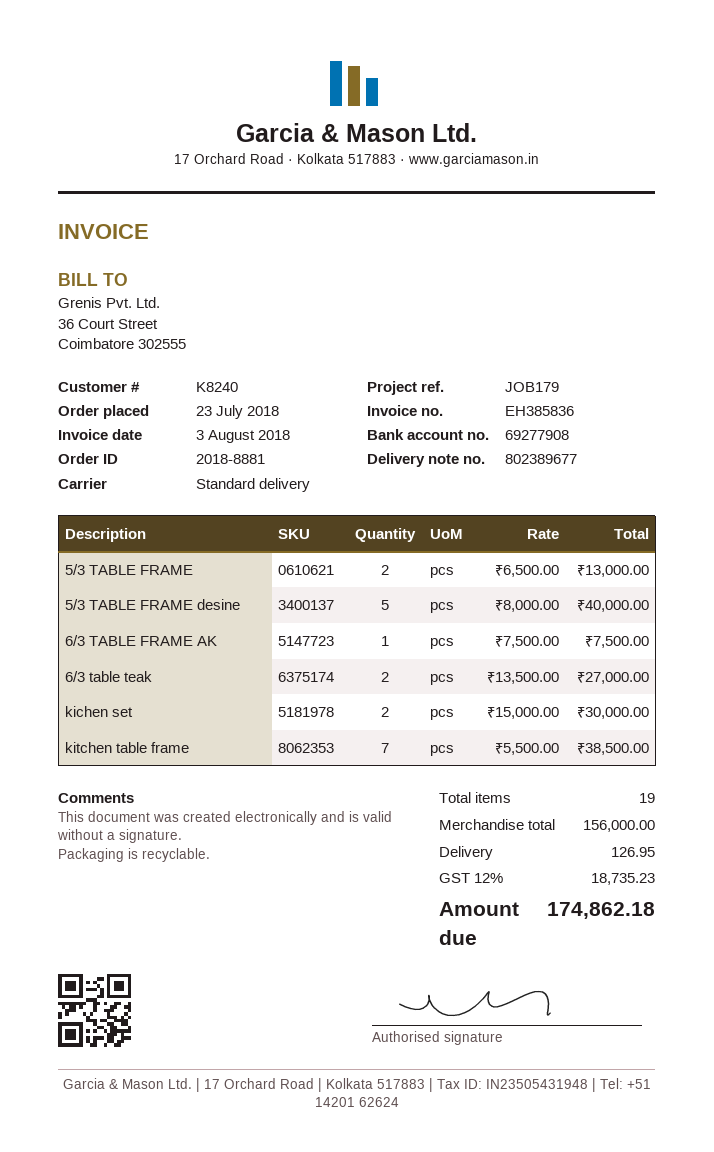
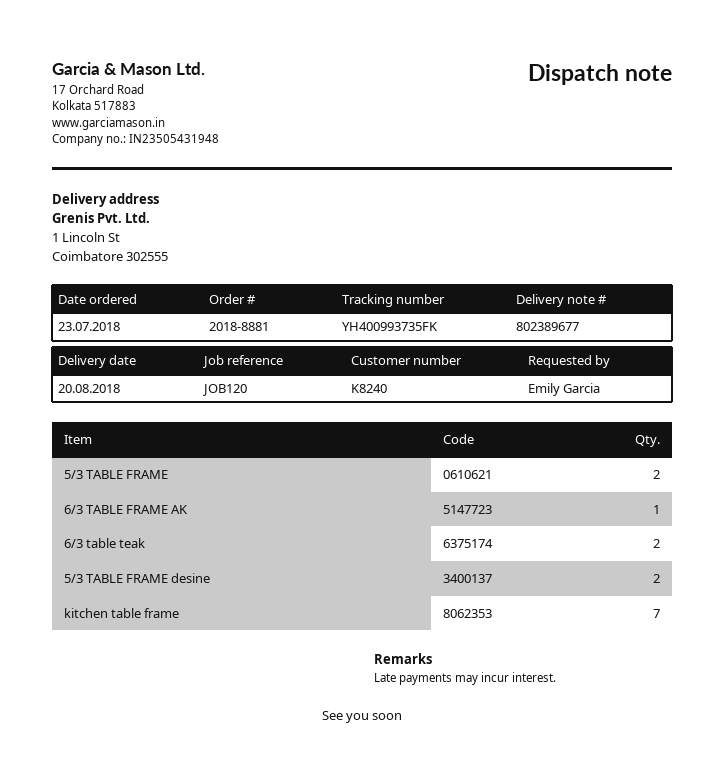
reference: JOB179 -> JOB120
5/3 TABLE FRAME desine: 5 -> 2
kichen set: 2 -> none

